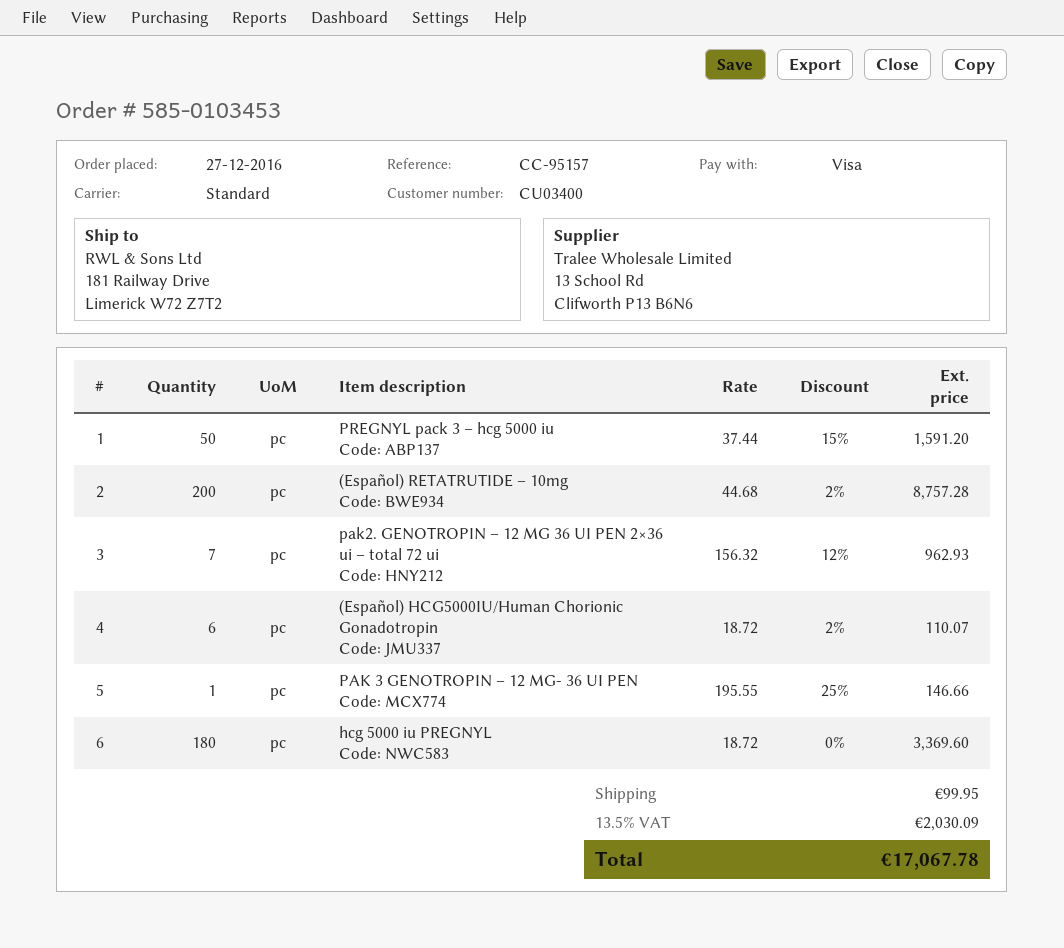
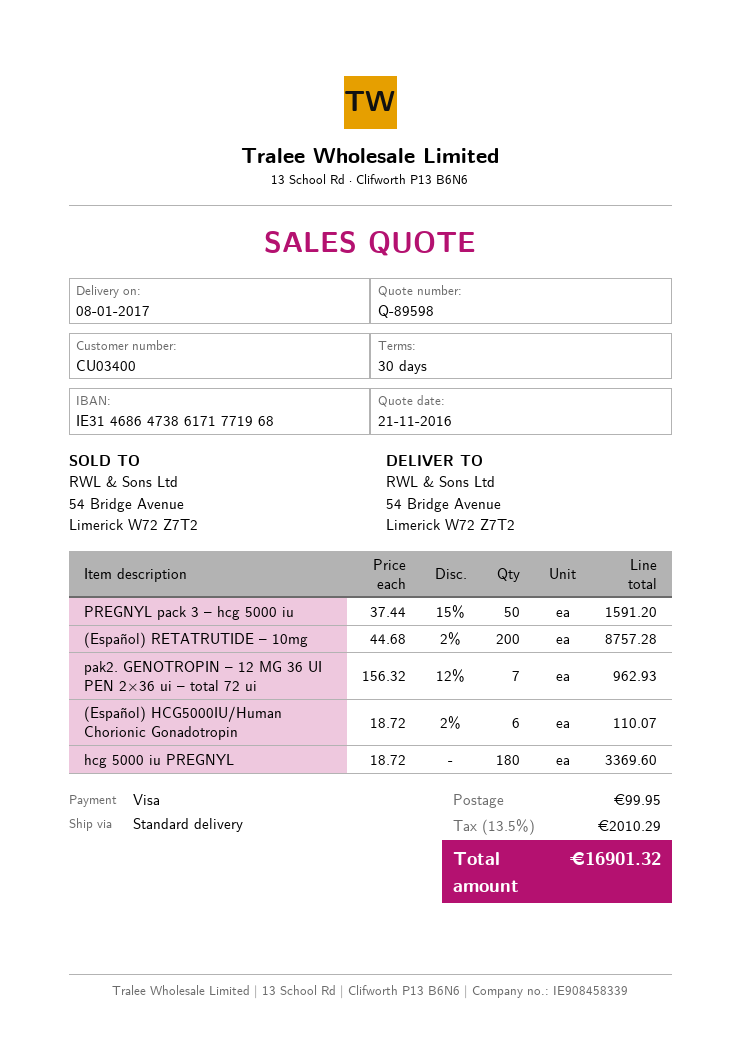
ship to: 181 Railway Drive, Limerick W72 Z7T2 -> 54 Bridge Avenue, Limerick W72 Z7T2
PAK 3 GENOTROPIN – 12 MG- 36 UI PEN: 1 x 195.55 - 25% = 146.66 -> none
tax: 13.5% = 2030.09 -> 13.5% = 2010.29
total: 17067.78 -> 16901.32

